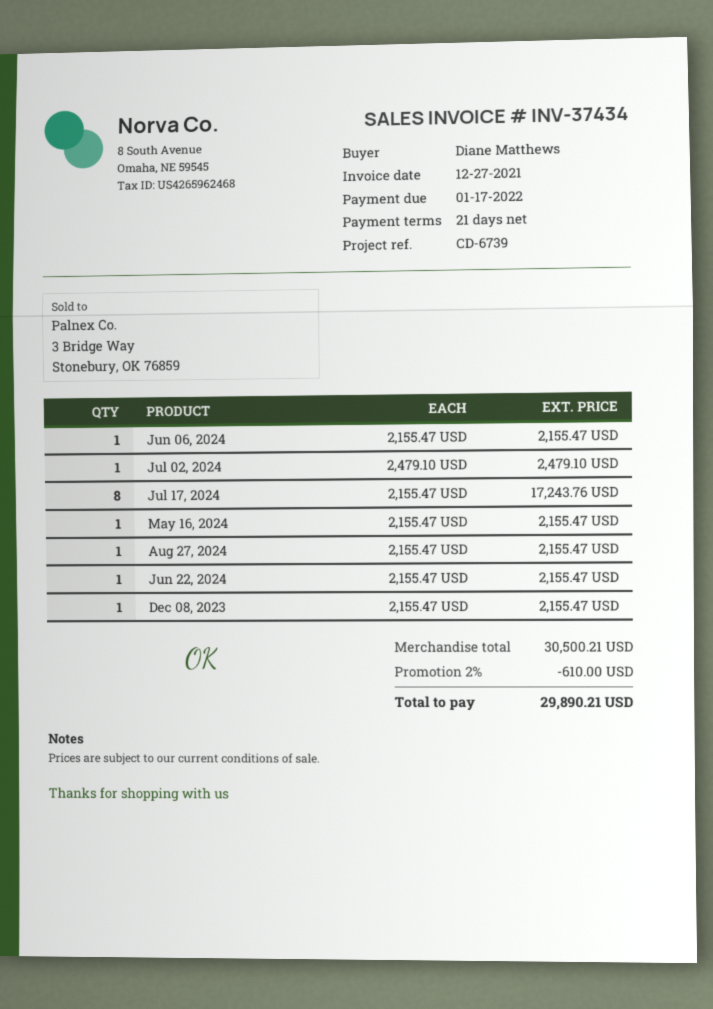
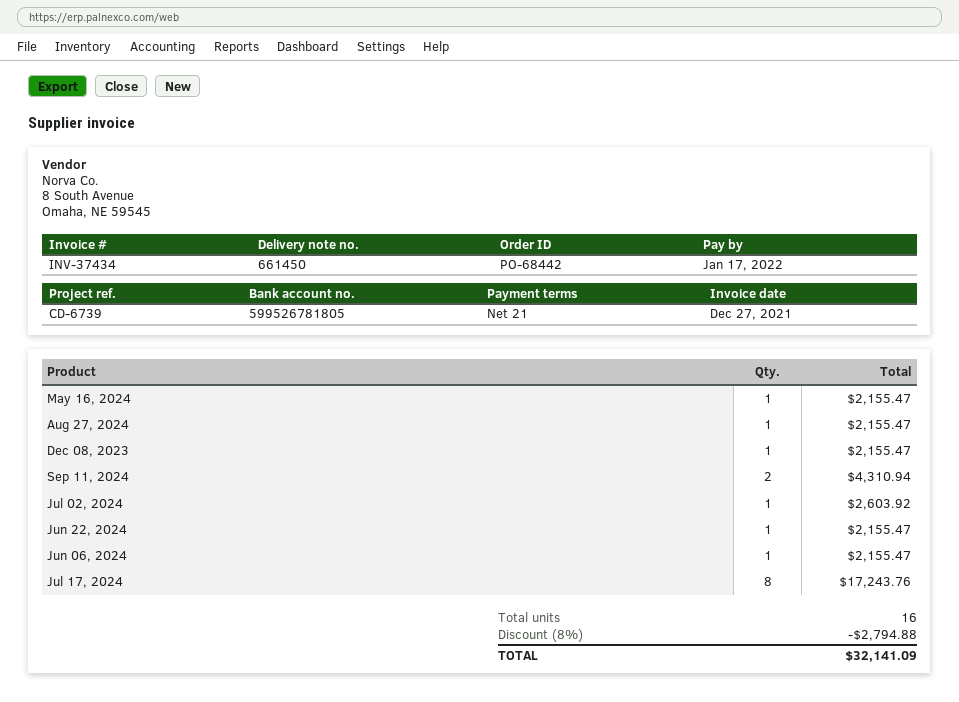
Jul 02, 2024: 1 for 2479.10 -> 1 for 2603.92
Sep 11, 2024: none -> 2 for 4310.94
discount: 2% = 610.00 -> 8% = 2794.88
total: 29890.21 -> 32141.09

